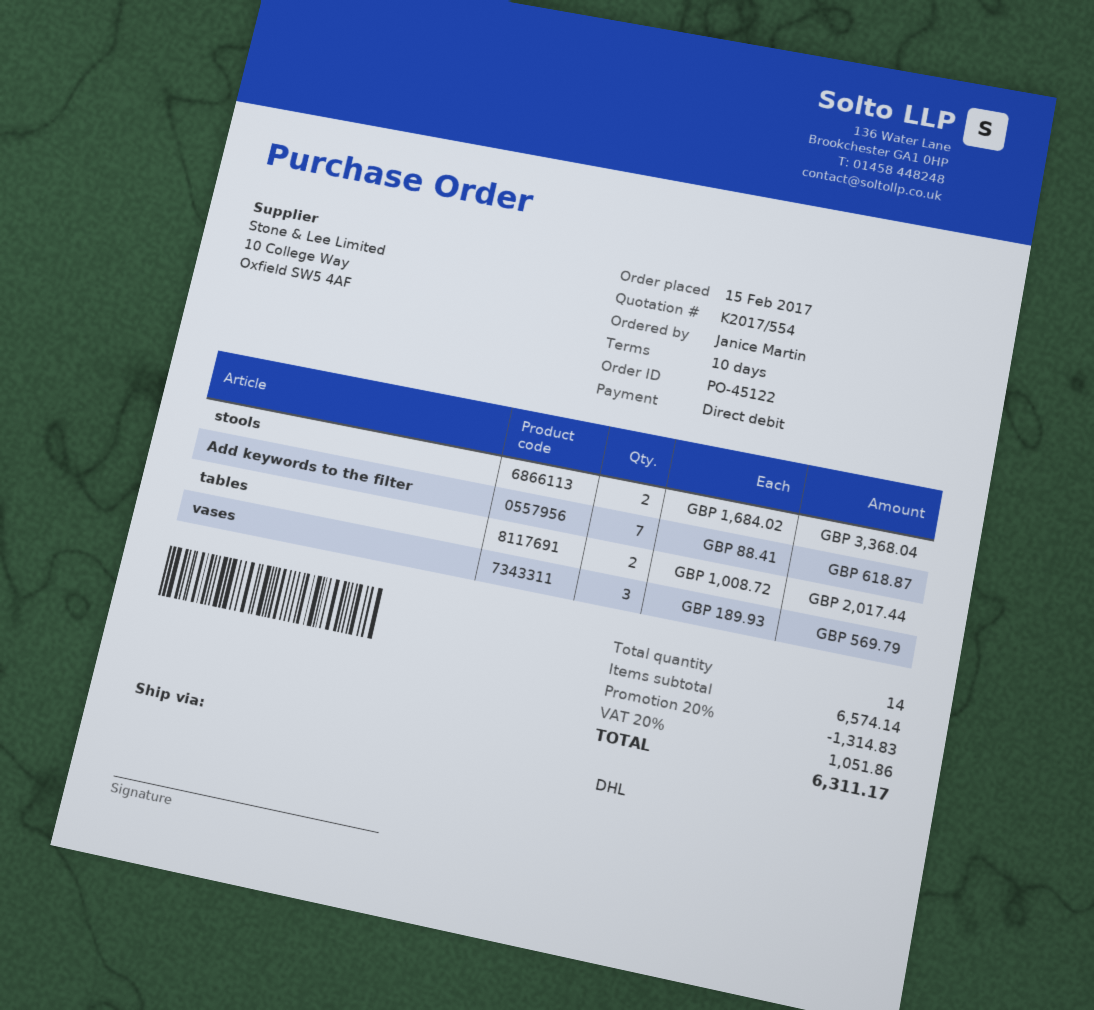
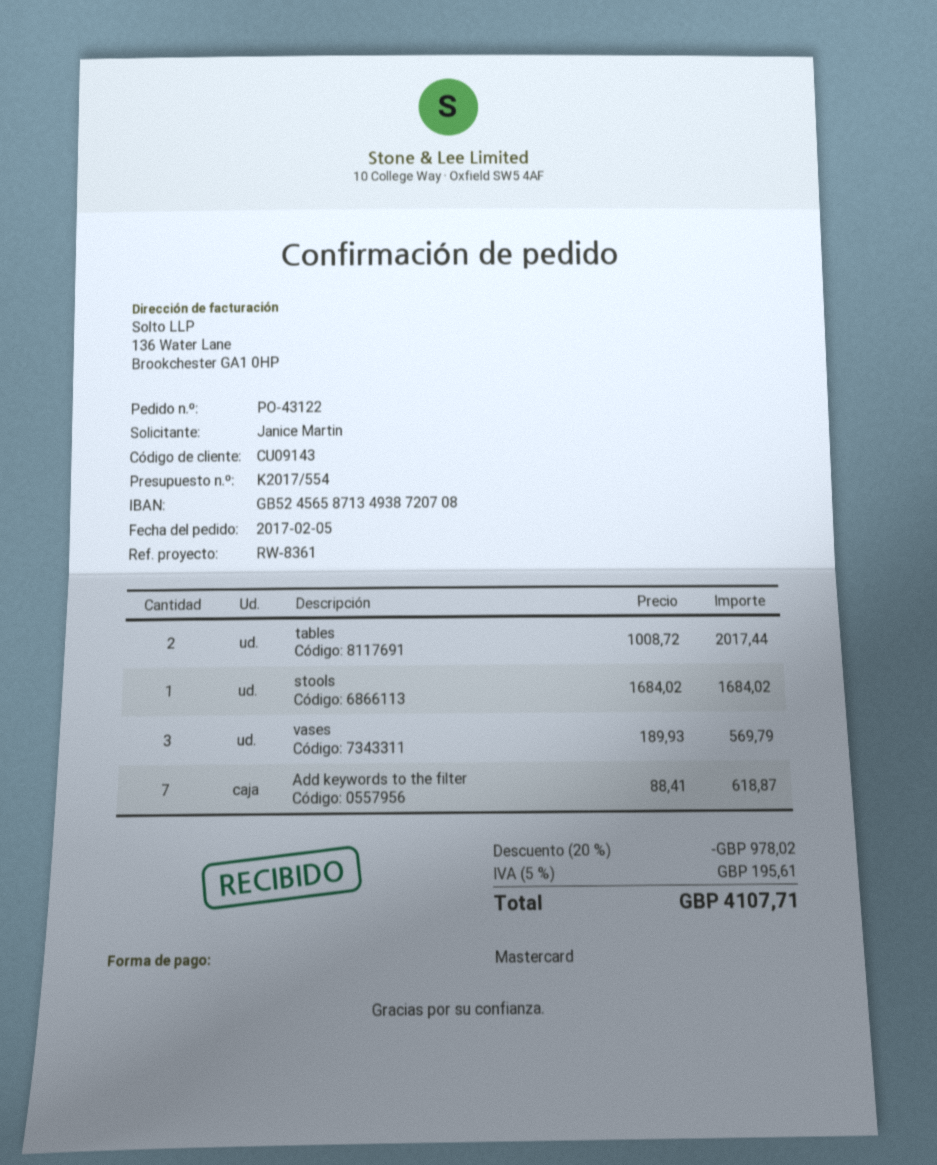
order number: PO-45122 -> PO-43122
order date: 2017-02-15 -> 2017-02-05
payment method: direct debit -> Mastercard
stools: 2 x 1684.02 = 3368.04 -> 1 x 1684.02 = 1684.02
discount: 20% = 1314.83 -> 20% = 978.02
tax: 20% = 1051.86 -> 5% = 195.61
total: 6311.17 -> 4107.71

